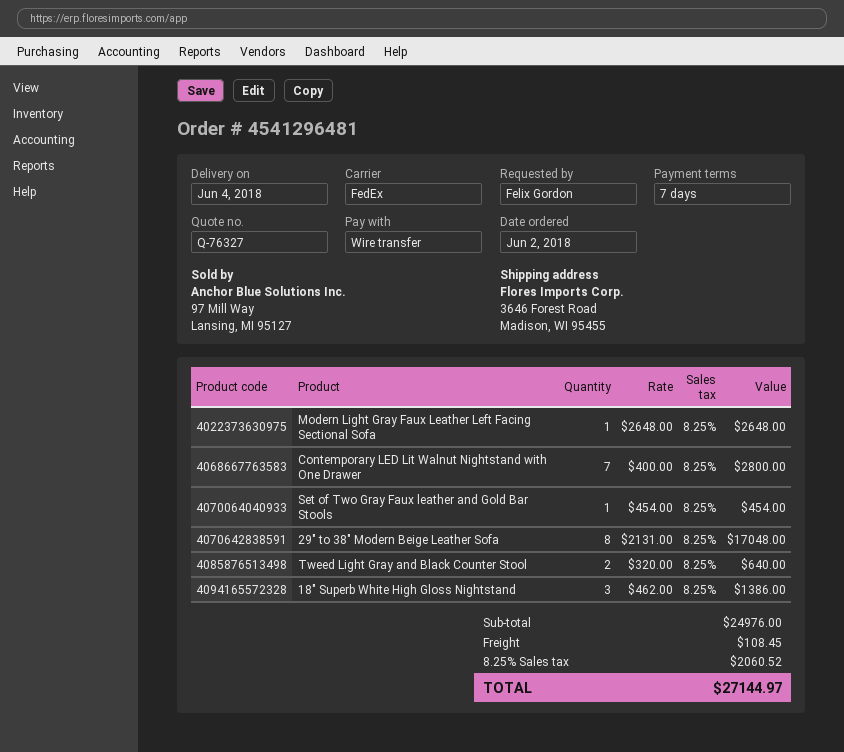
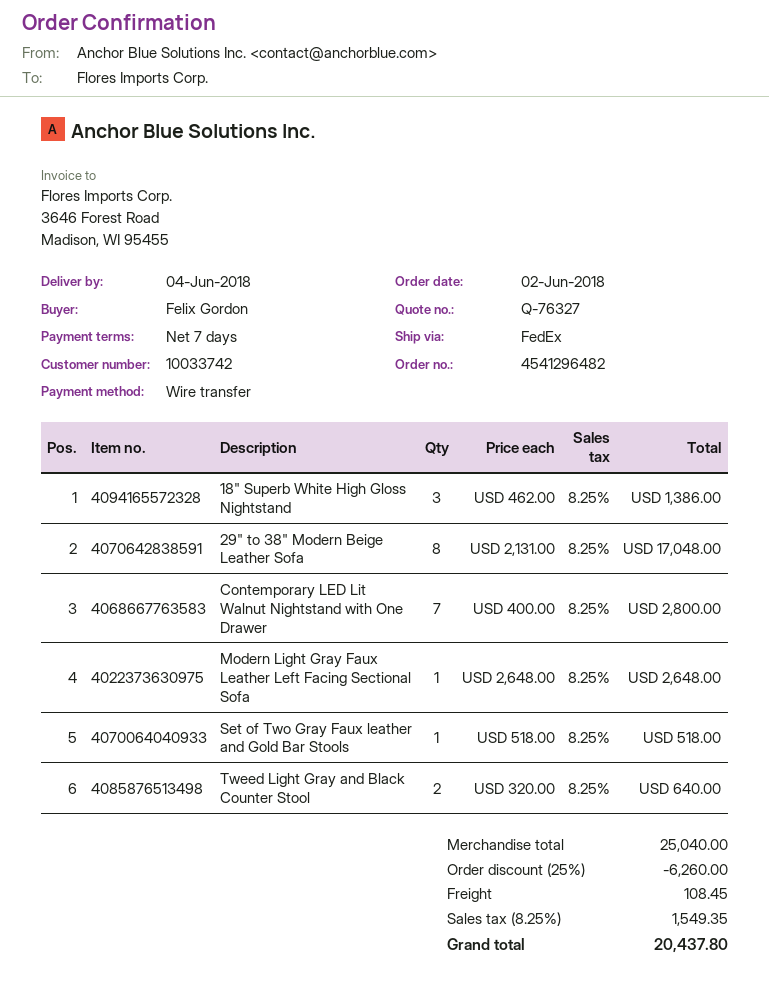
order number: 4541296481 -> 4541296482
Set of Two Gray Faux leather and Gold Bar Stools: 1 x 454.00 = 454.00 -> 1 x 518.00 = 518.00
subtotal: 24976.00 -> 25040.00
discount: none -> 25% = 6260.00
tax: 8.25% = 2060.52 -> 8.25% = 1549.35
total: 27144.97 -> 20437.80

